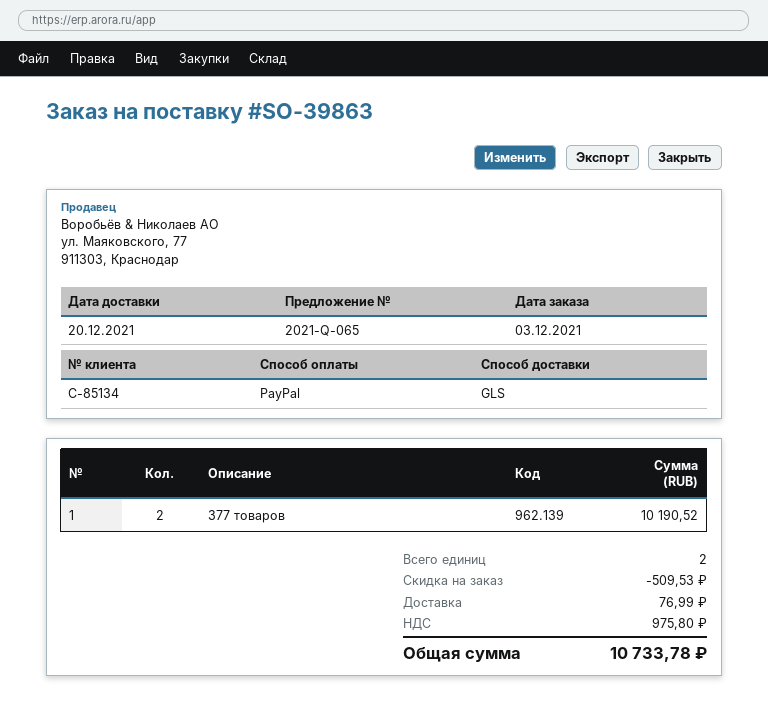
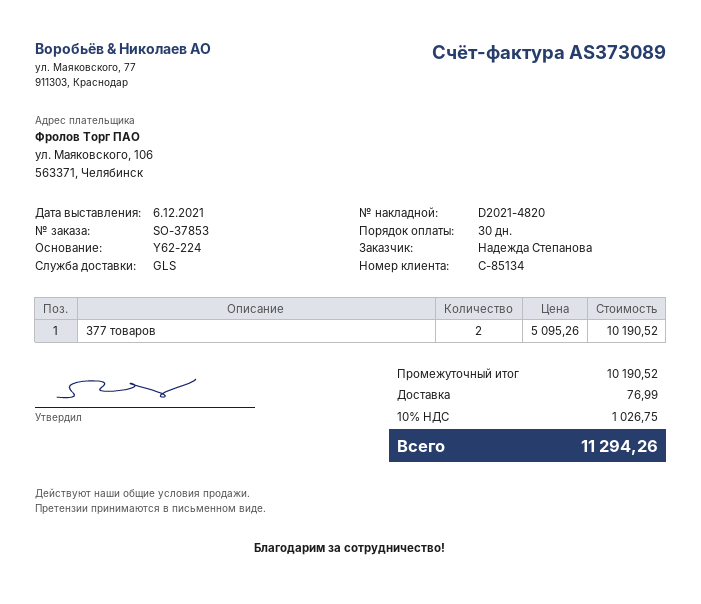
order number: SO-39863 -> SO-37853
discount: 509.53 -> none
tax: 975.80 -> 1026.75
total: 10733.78 -> 11294.26

